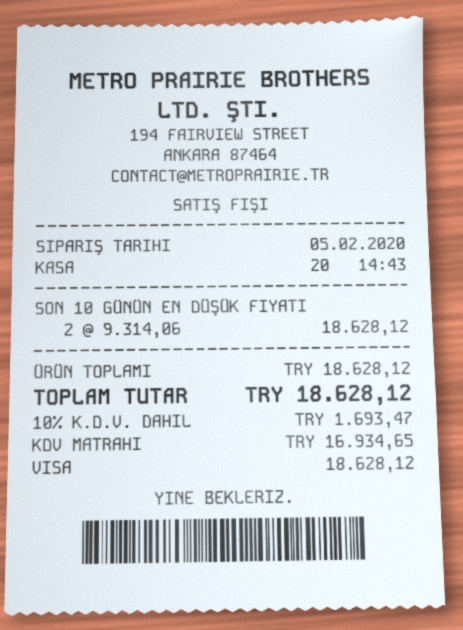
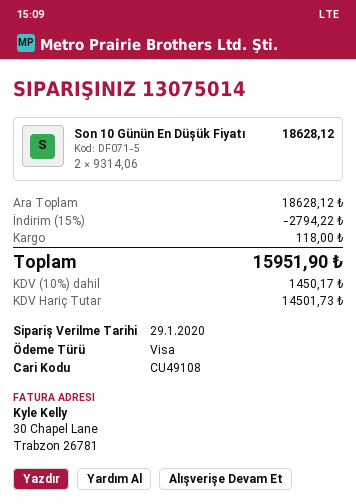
order date: 2020-02-05 -> 2020-01-29
discount: none -> 15% = 2794.22
shipping: none -> 118.00
net: 16934.65 -> 14501.73
tax: 10% = 1693.47 -> 10% = 1450.17
total: 18628.12 -> 15951.90

